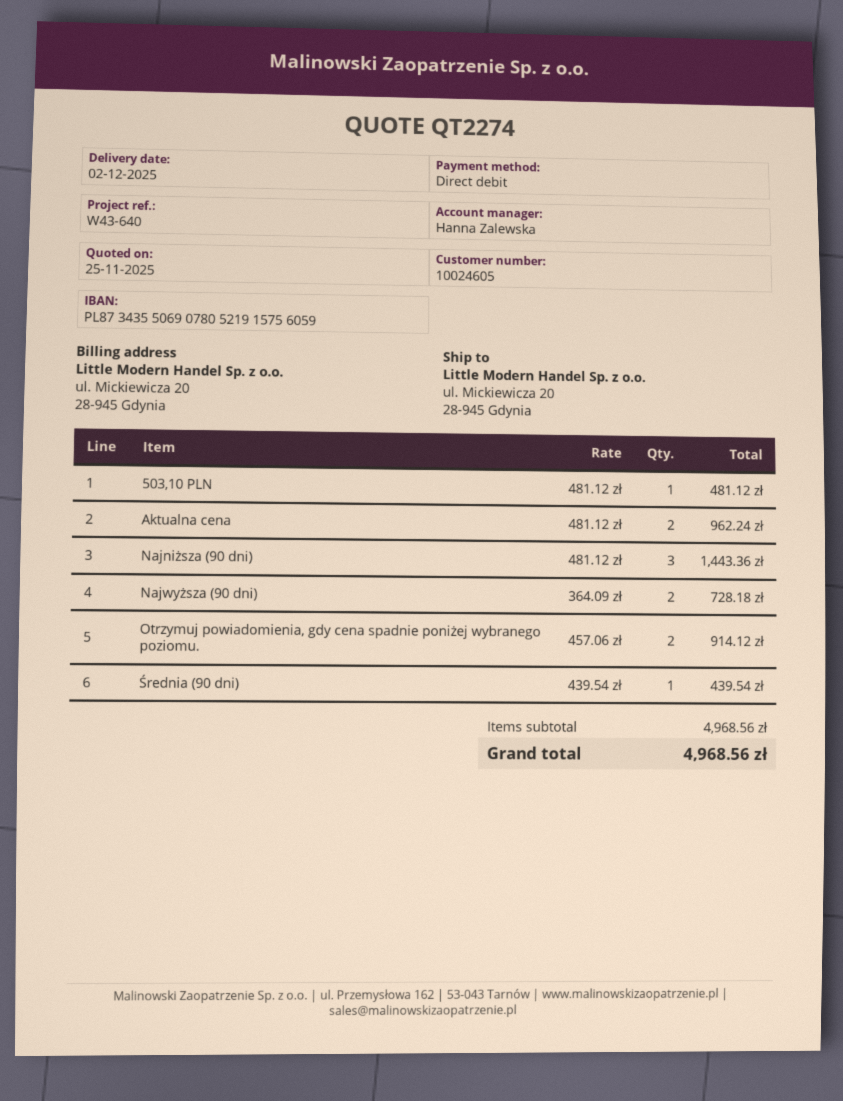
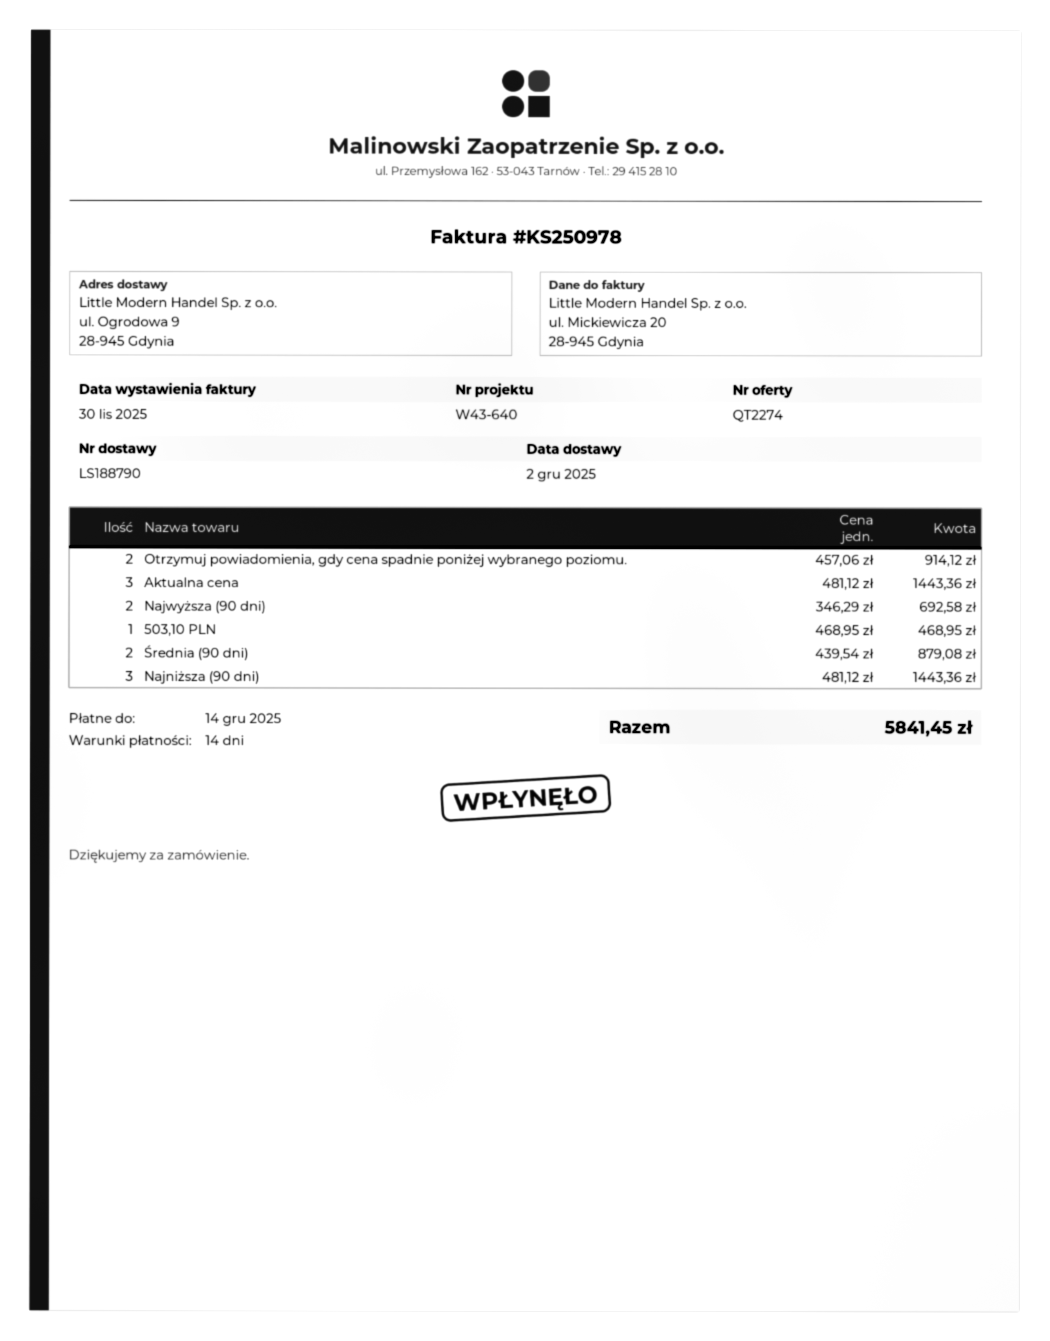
ship to: ul. Mickiewicza 20, 28-945 Gdynia -> ul. Ogrodowa 9, 28-945 Gdynia
503,10 PLN: 1 x 481.12 = 481.12 -> 1 x 468.95 = 468.95
Aktualna cena: 2 x 481.12 = 962.24 -> 3 x 481.12 = 1443.36
Najwyższa (90 dni): 2 x 364.09 = 728.18 -> 2 x 346.29 = 692.58
Średnia (90 dni): 1 x 439.54 = 439.54 -> 2 x 439.54 = 879.08
total: 4968.56 -> 5841.45

